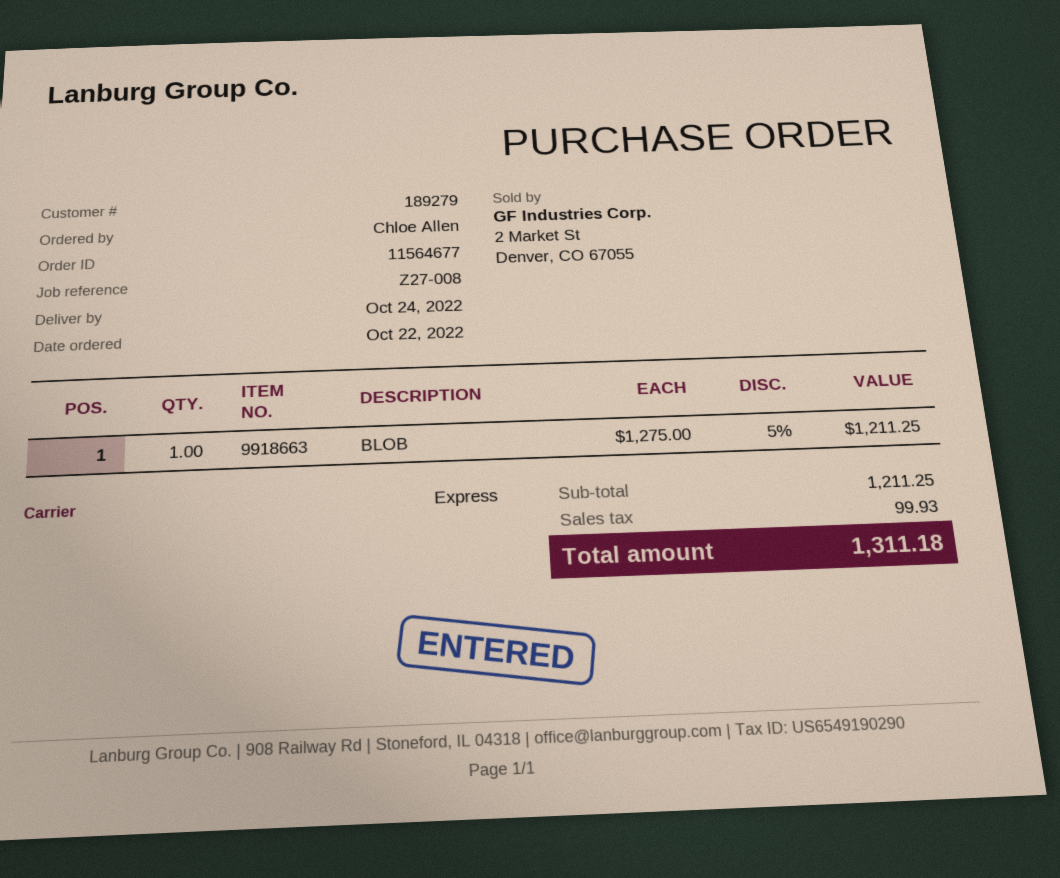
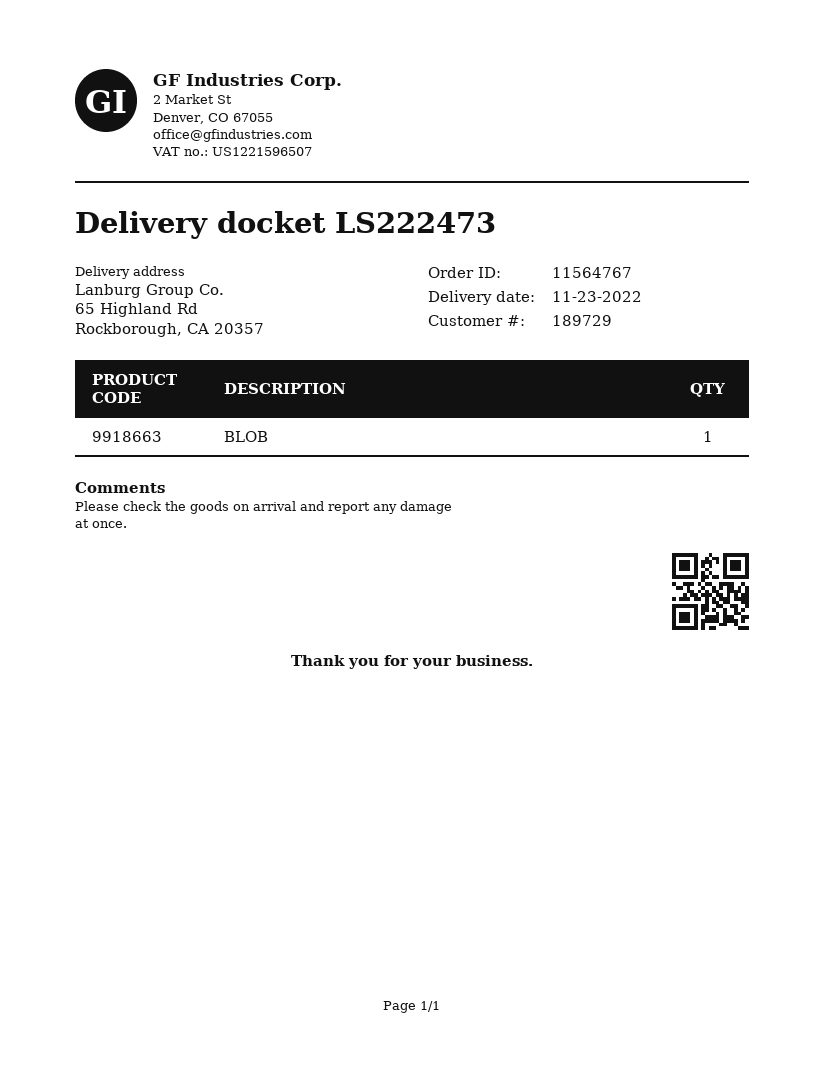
order number: 11564677 -> 11564767
delivery date: 2022-10-24 -> 2022-11-23
customer number: 189279 -> 189729

